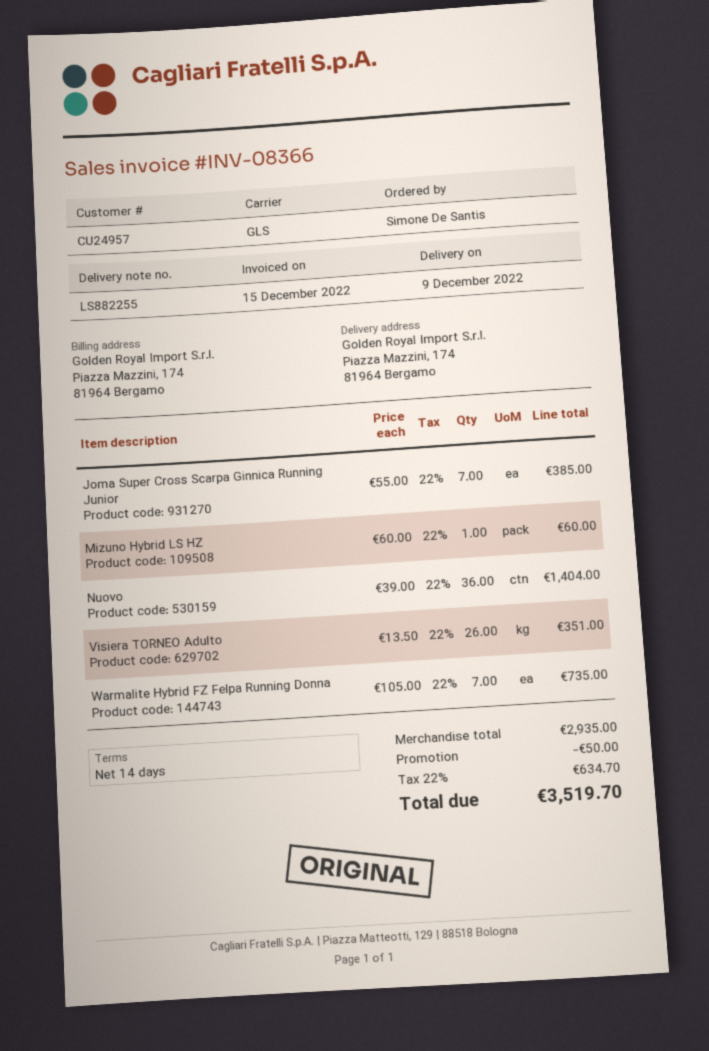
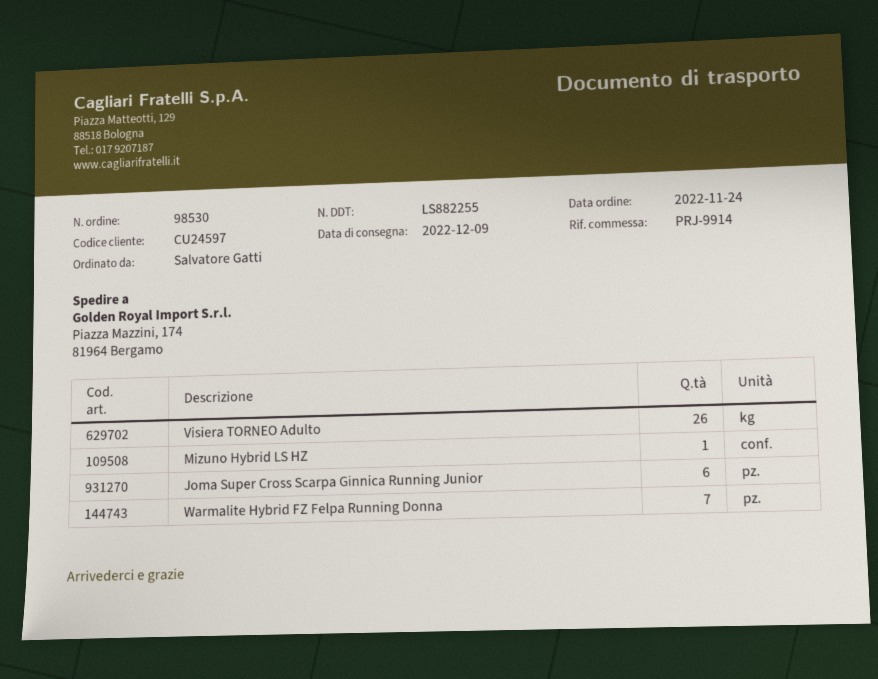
customer number: CU24957 -> CU24597
ordered by: Simone De Santis -> Salvatore Gatti
Joma Super Cross Scarpa Ginnica Running Junior: 7 -> 6
Nuovo: 36 -> none

